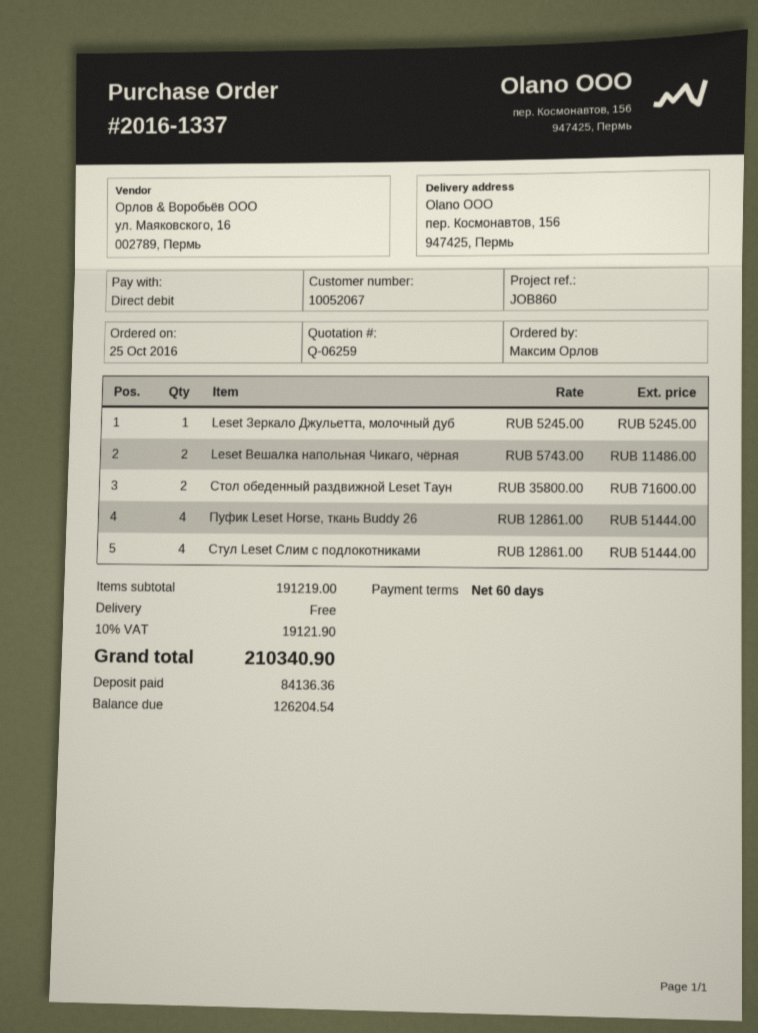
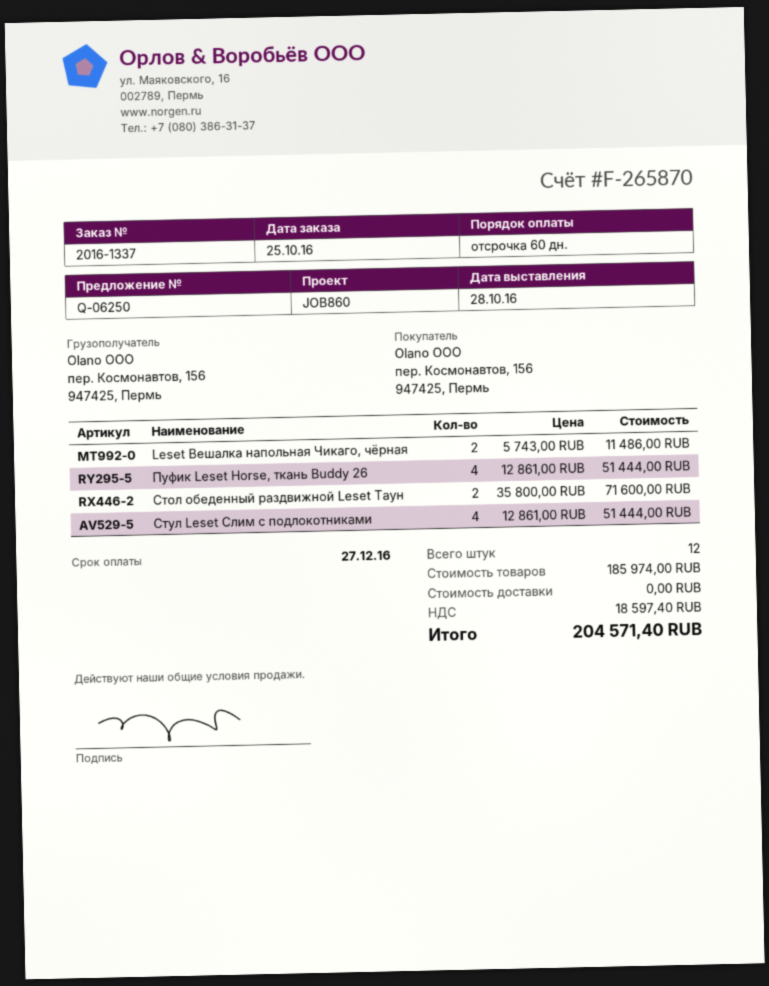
quote number: Q-06259 -> Q-06250
Leset Зеркало Джульетта, молочный дуб: 1 x 5245.00 = 5245.00 -> none
subtotal: 191219.00 -> 185974.00
tax: 19121.90 -> 18597.40
total: 210340.90 -> 204571.40

